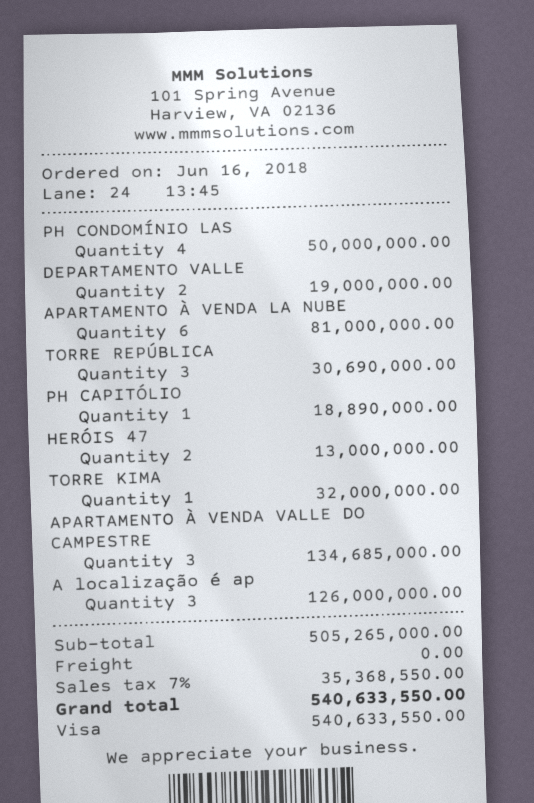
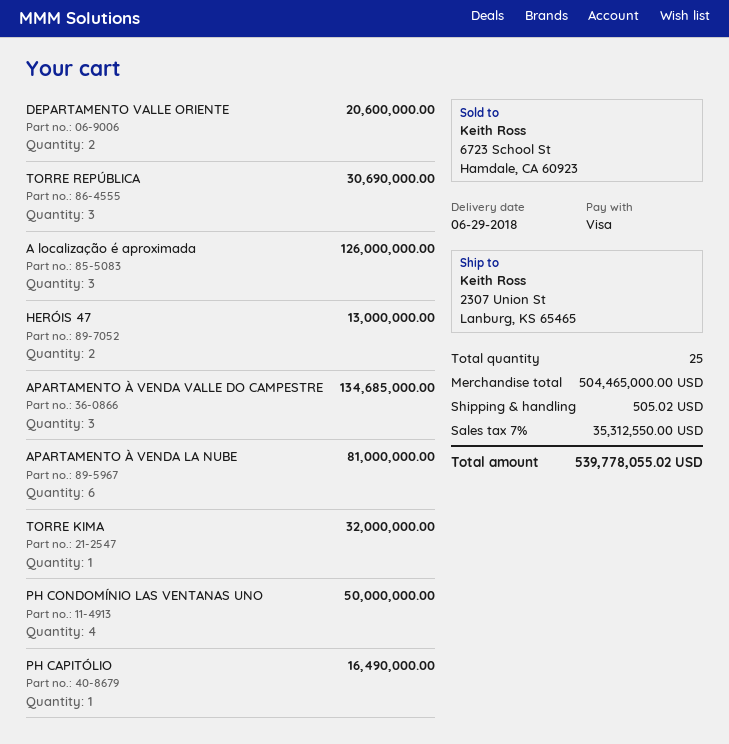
DEPARTAMENTO VALLE: 2 for 19000000.00 -> 2 for 20600000.00
PH CAPITÓLIO: 1 for 18890000.00 -> 1 for 16490000.00
subtotal: 505265000.00 -> 504465000.00
shipping: 0.00 -> 505.02
tax: 7% = 35368550.00 -> 7% = 35312550.00
total: 540633550.00 -> 539778055.02

